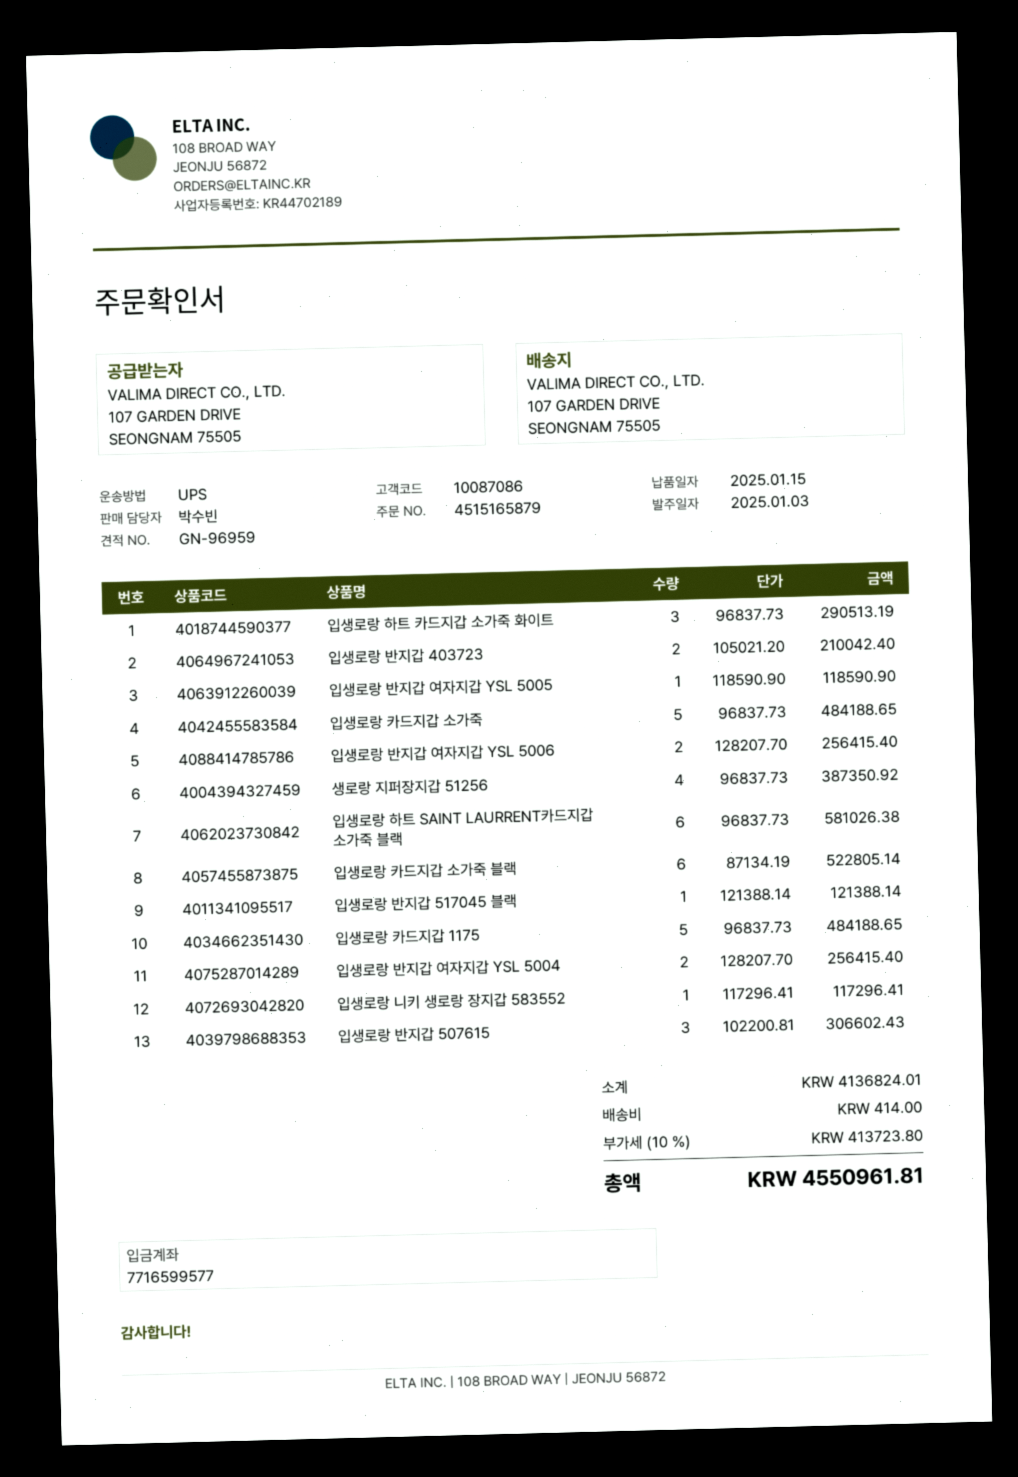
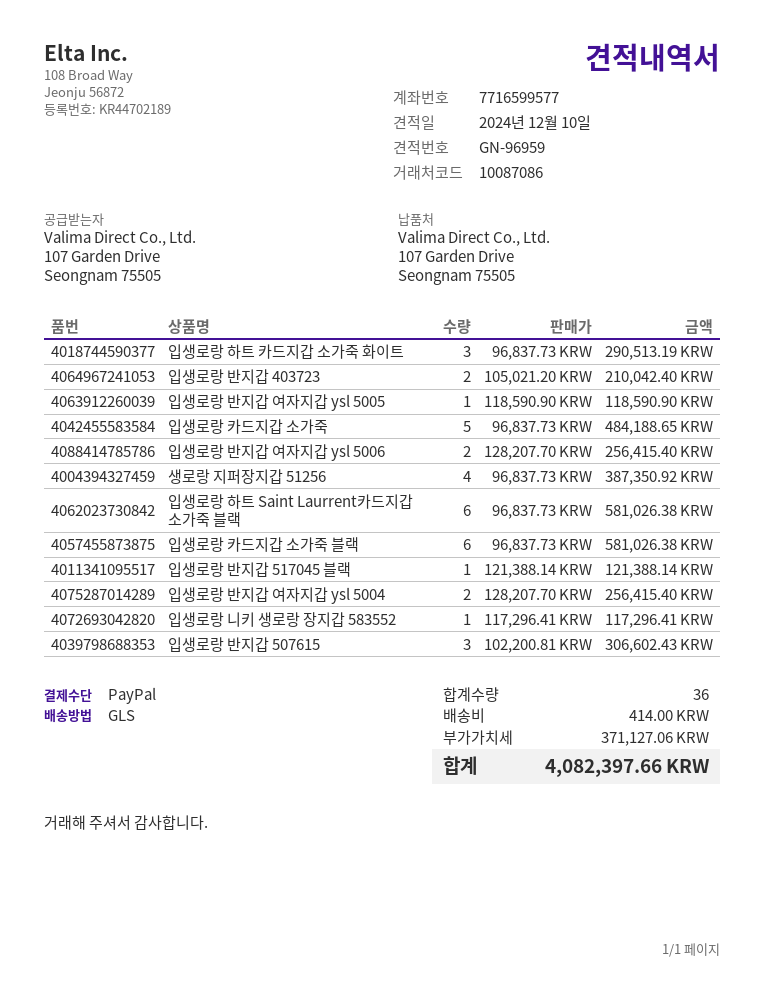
shipping method: UPS -> GLS
입생로랑 카드지갑 소가죽 블랙: 6 x 87134.19 = 522805.14 -> 6 x 96837.73 = 581026.38
입생로랑 카드지갑 1175: 5 x 96837.73 = 484188.65 -> none
tax: 413723.80 -> 371127.06
total: 4550961.81 -> 4082397.66

